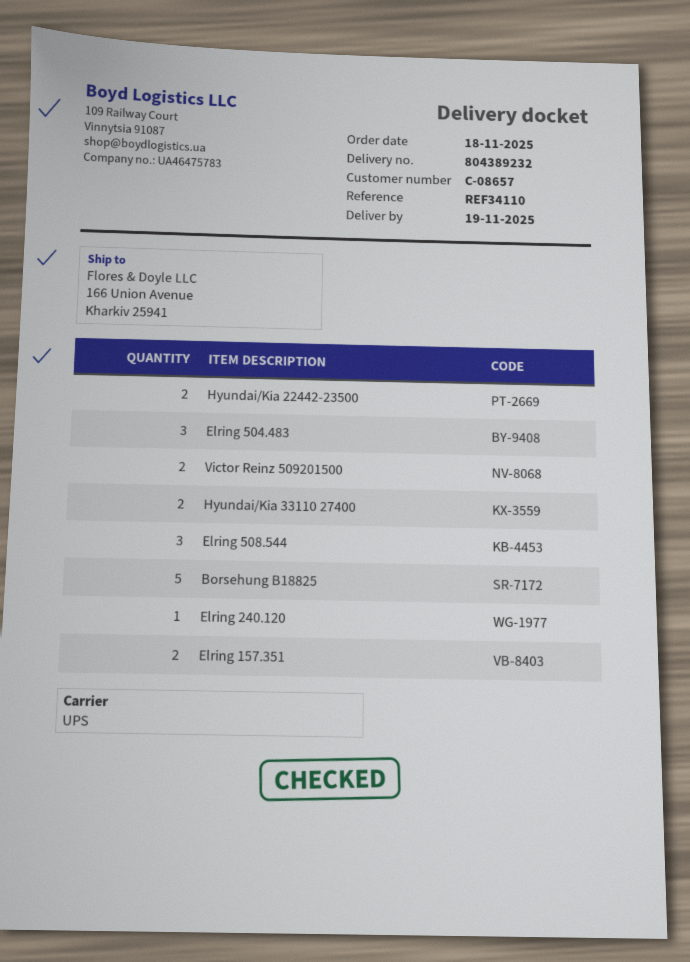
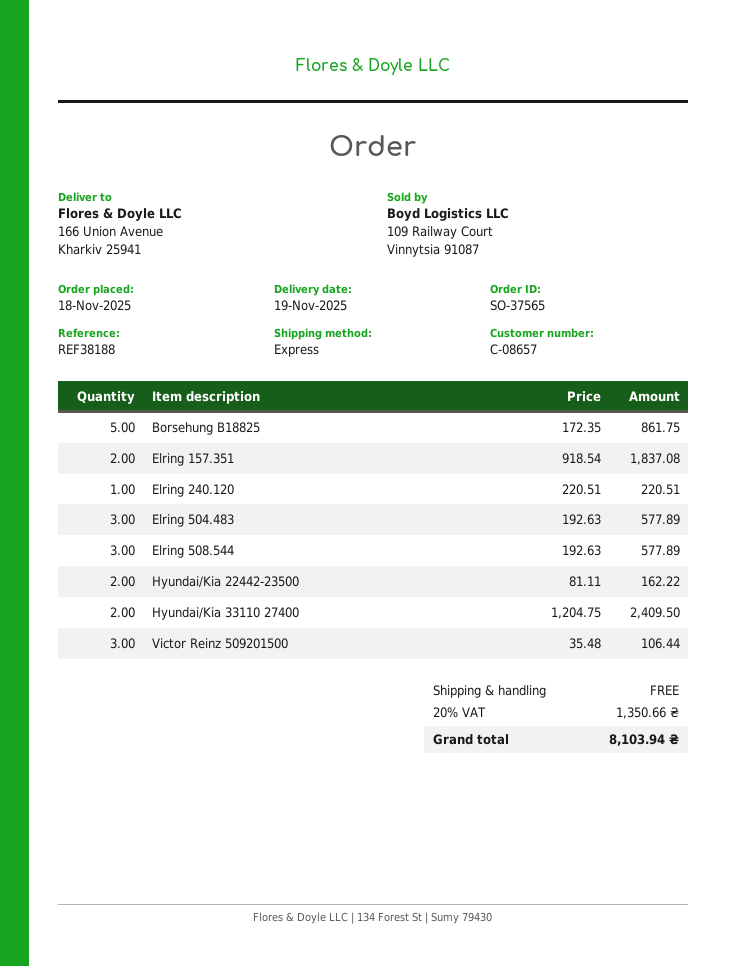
reference: REF34110 -> REF38188
shipping method: UPS -> express
Victor Reinz 509201500: 2 -> 3

